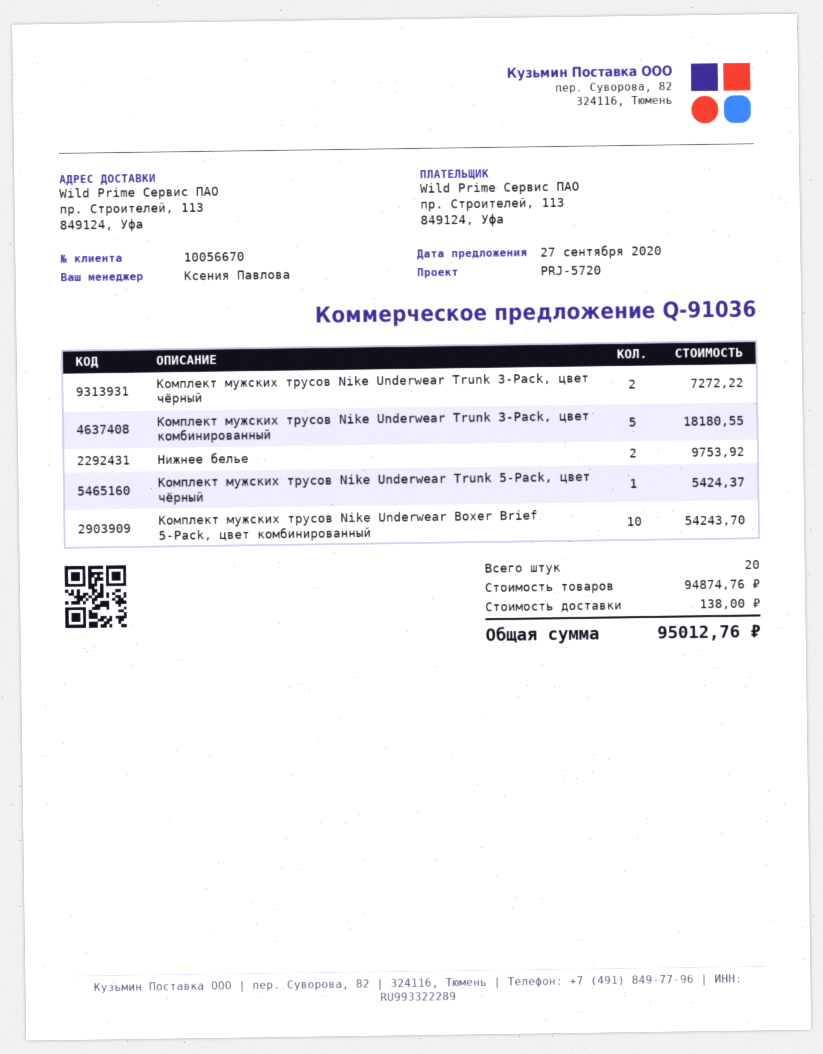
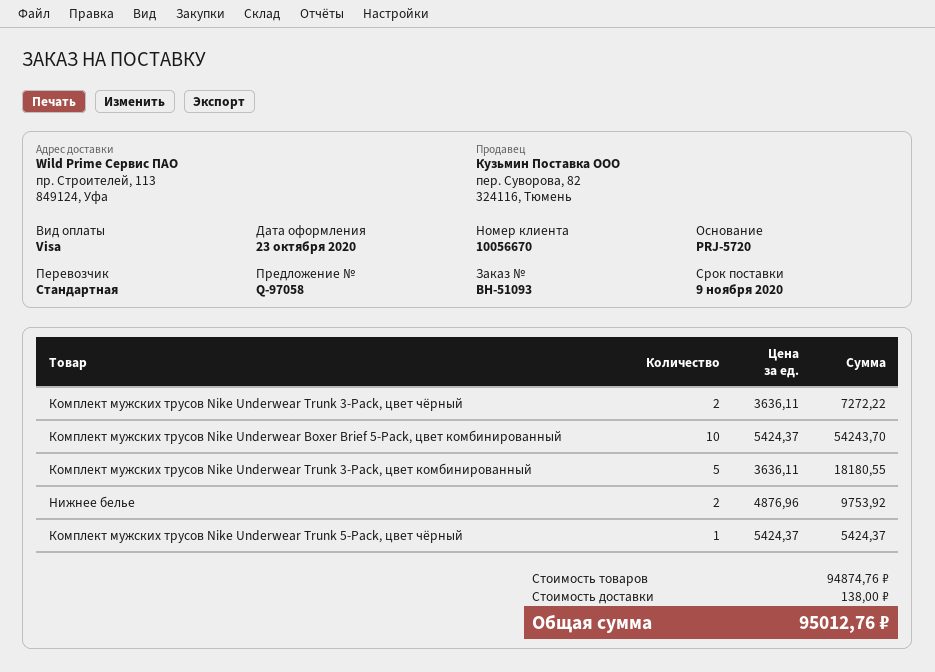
quote number: Q-91036 -> Q-97058

